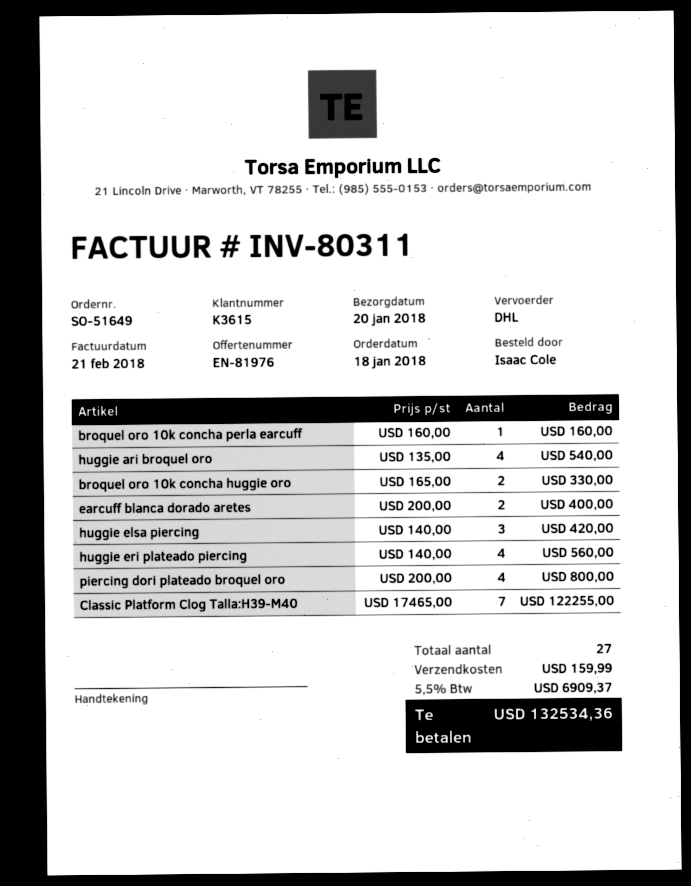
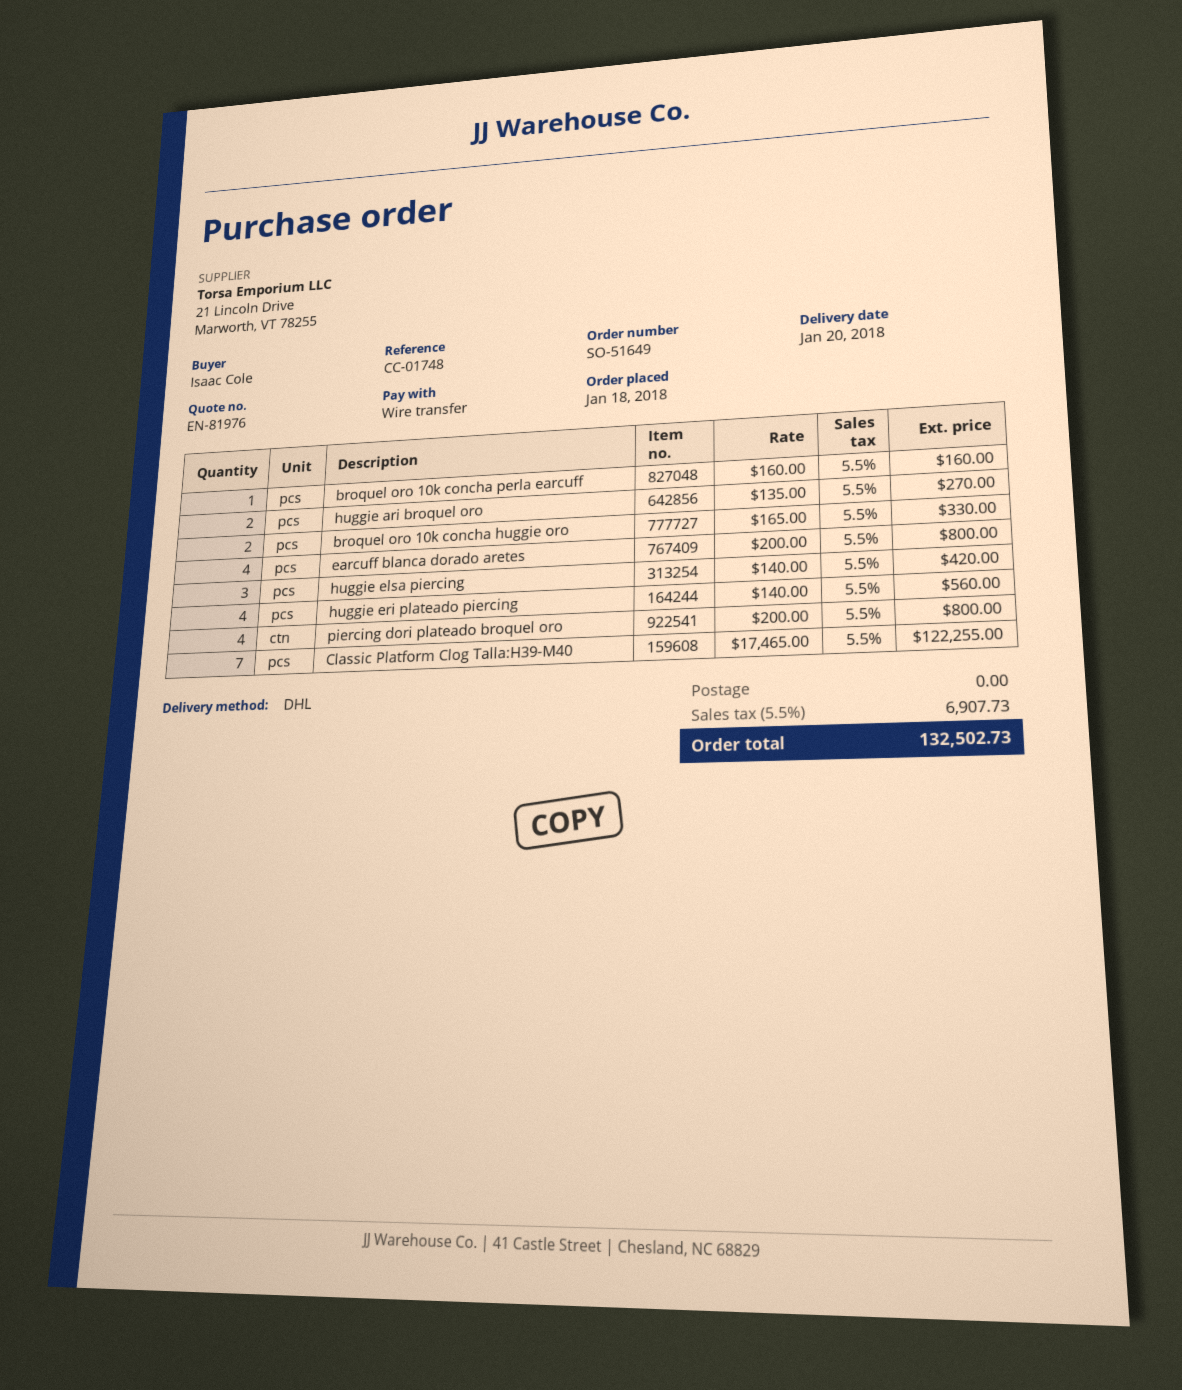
huggie ari broquel oro: 4 x 135.00 = 540.00 -> 2 x 135.00 = 270.00
earcuff blanca dorado aretes: 2 x 200.00 = 400.00 -> 4 x 200.00 = 800.00
shipping: 159.99 -> 0.00
tax: 5.5% = 6909.37 -> 5.5% = 6907.73
total: 132534.36 -> 132502.73

